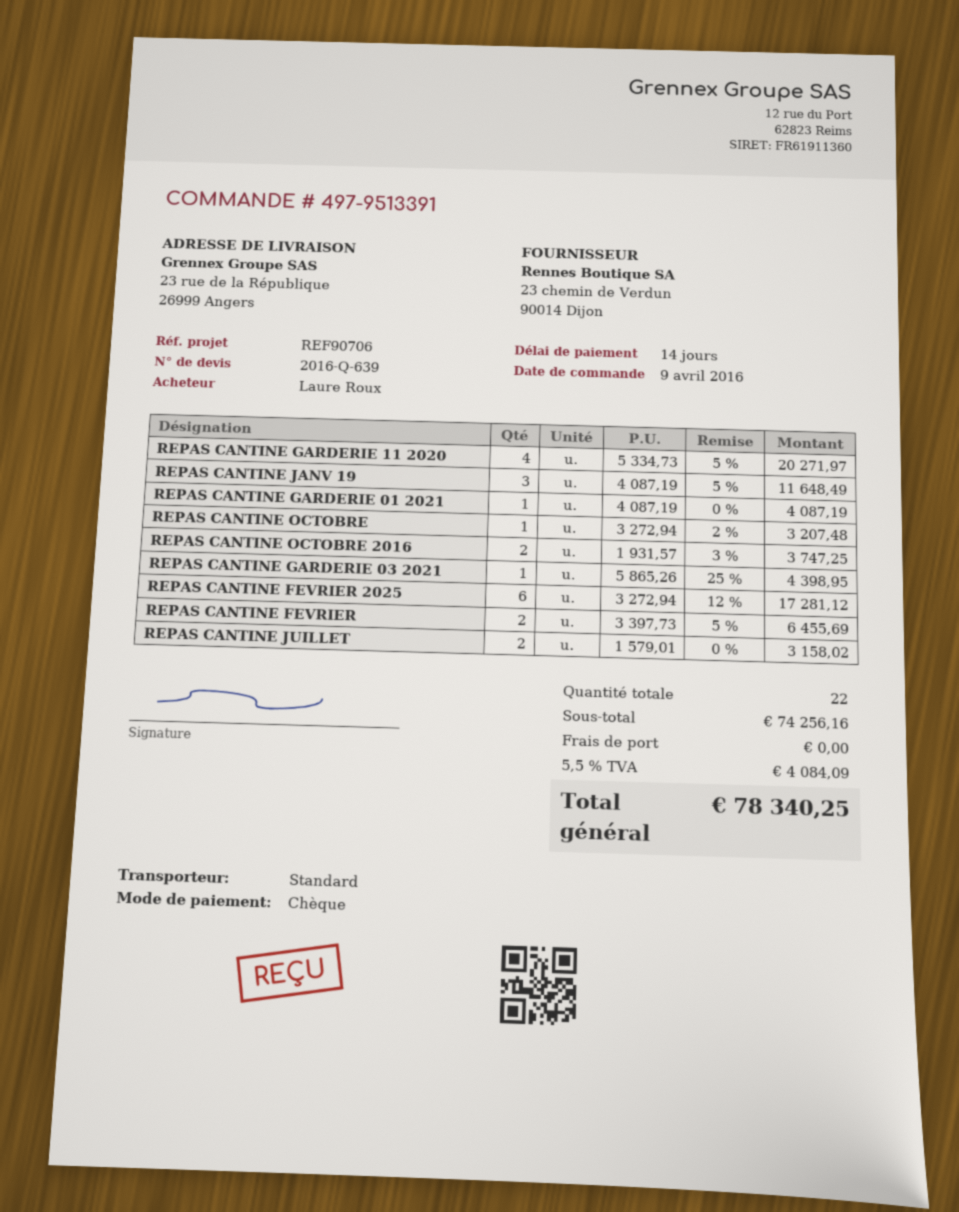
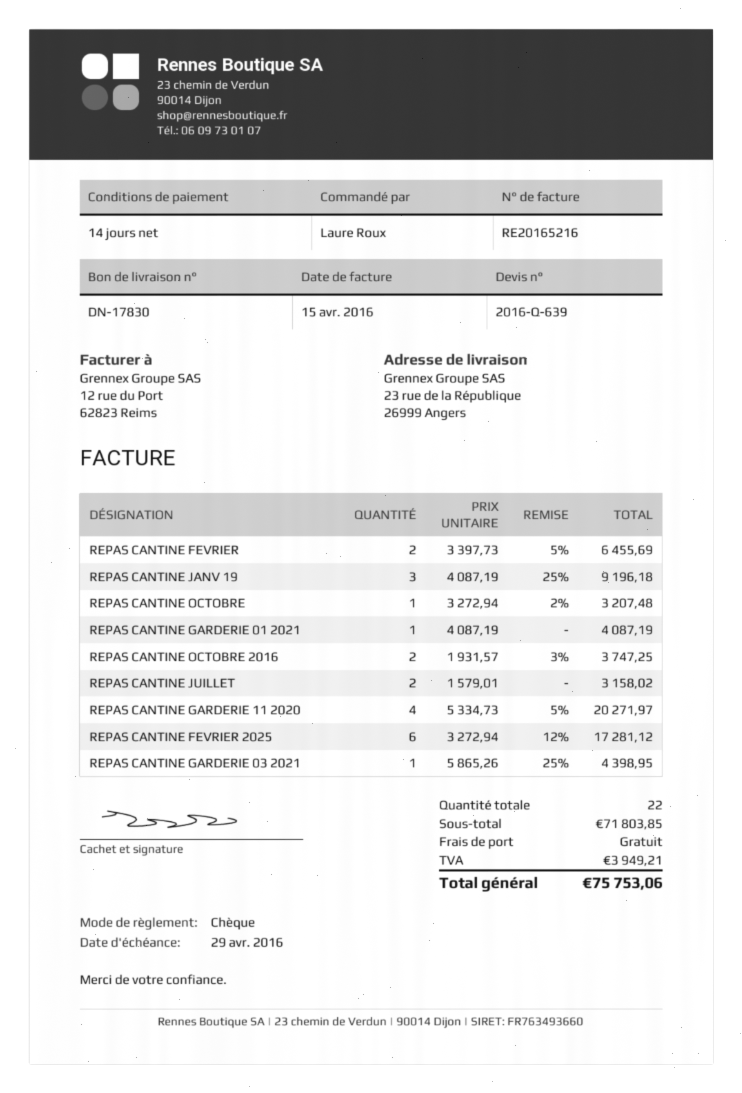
REPAS CANTINE JANV 19: 3 x 4087.19 - 5% = 11648.49 -> 3 x 4087.19 - 25% = 9196.18
subtotal: 74256.16 -> 71803.85
tax: 4084.09 -> 3949.21
total: 78340.25 -> 75753.06

